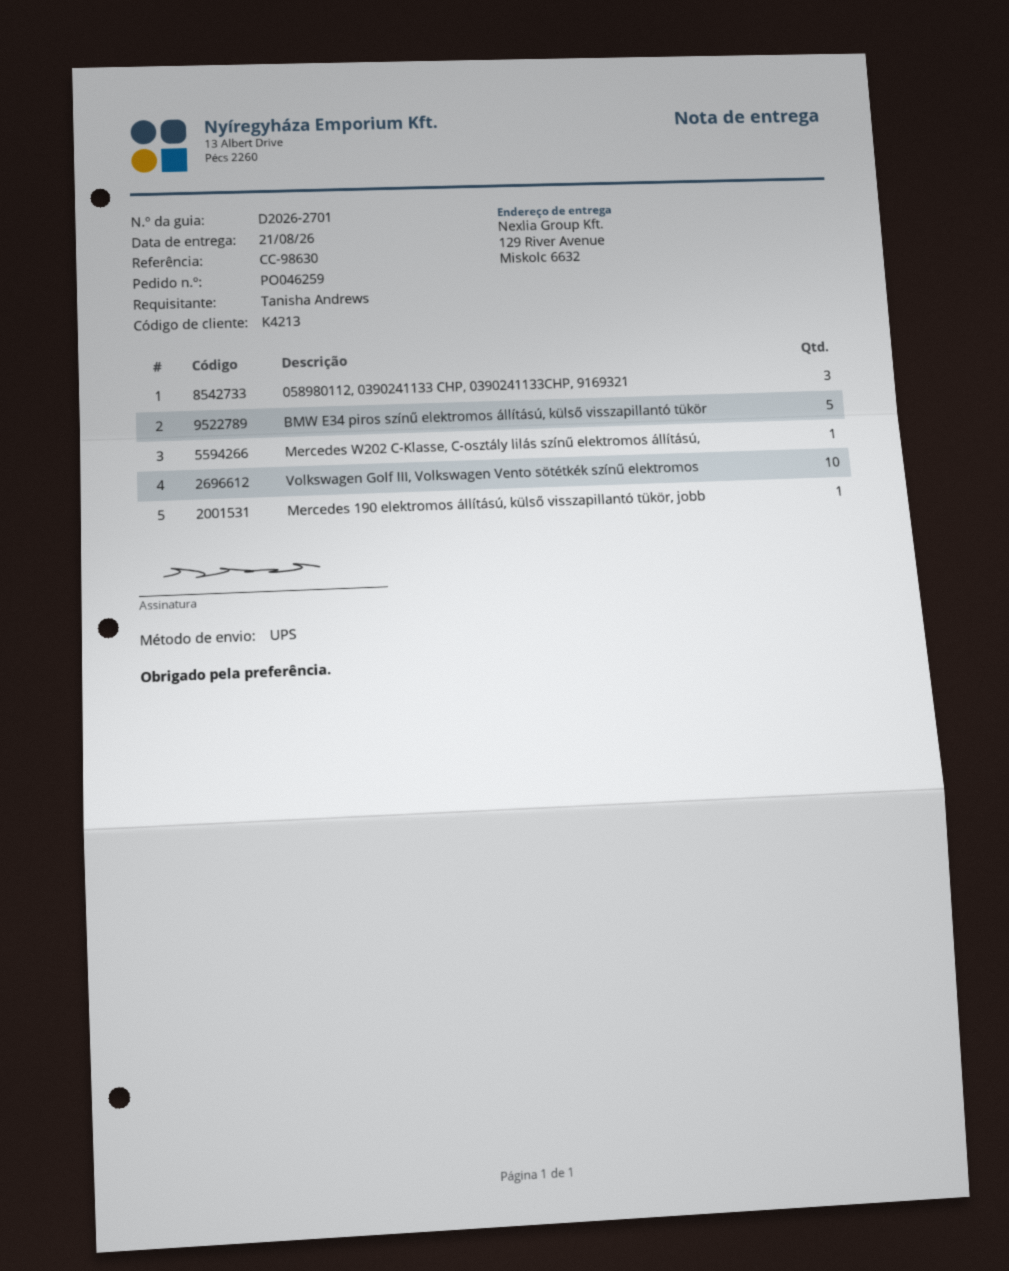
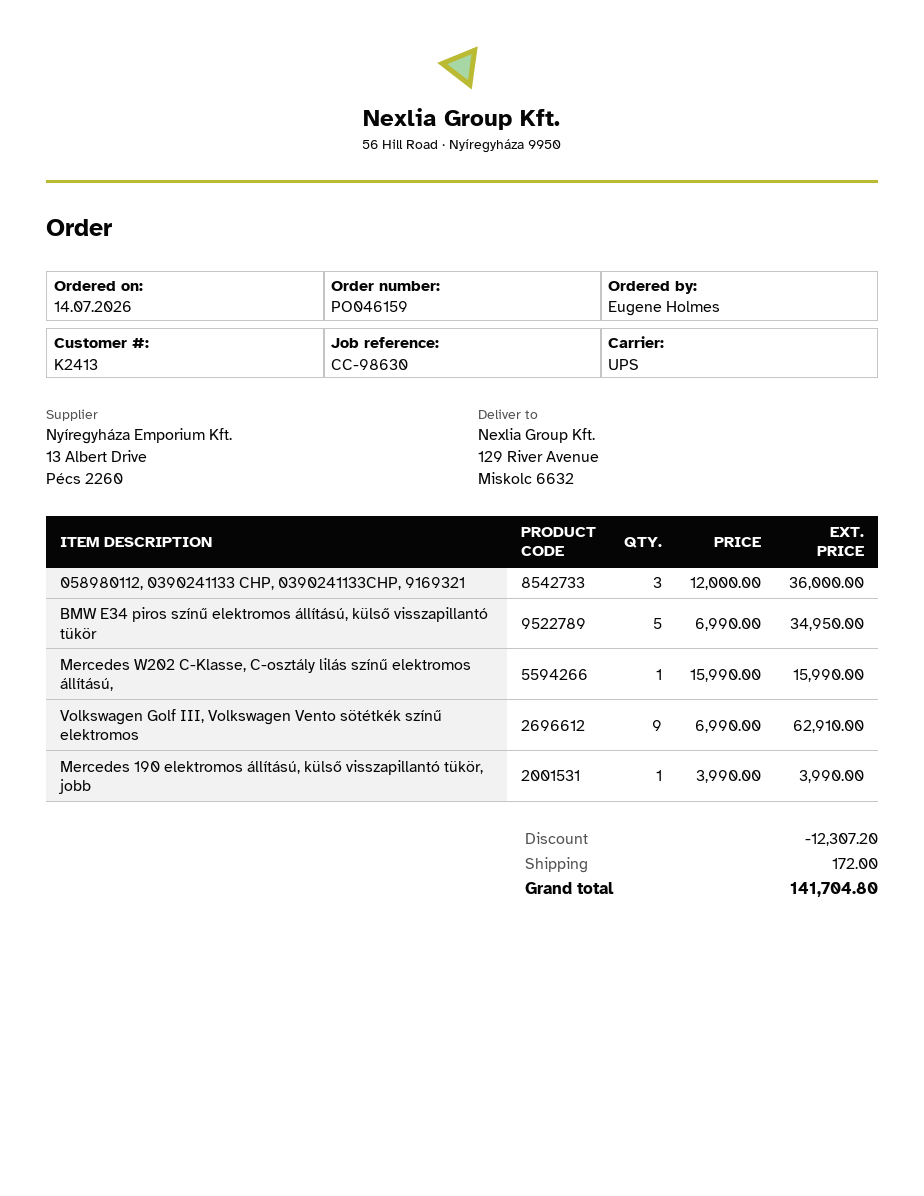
order number: PO046259 -> PO046159
customer number: K4213 -> K2413
ordered by: Tanisha Andrews -> Eugene Holmes
Volkswagen Golf III, Volkswagen Vento sötétkék színű elektromos: 10 -> 9

